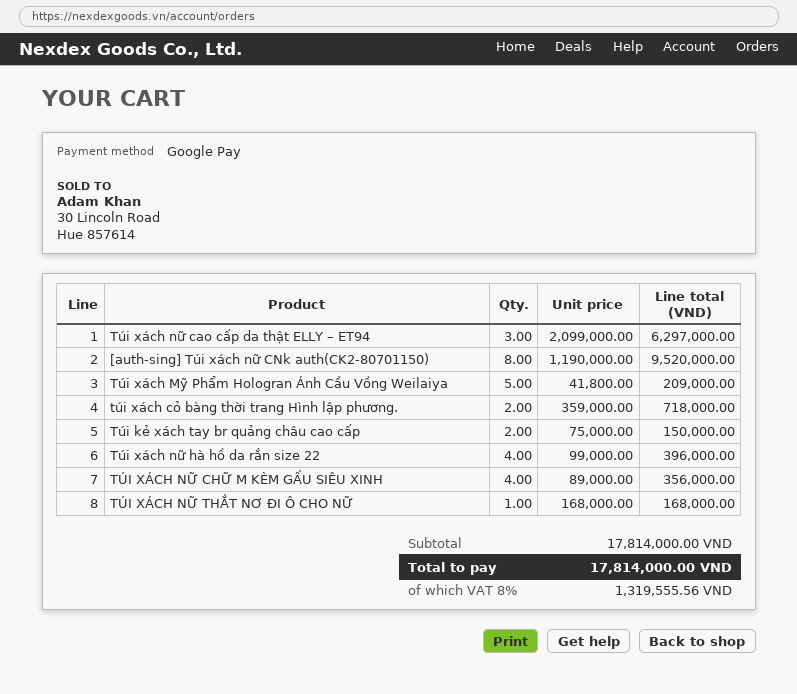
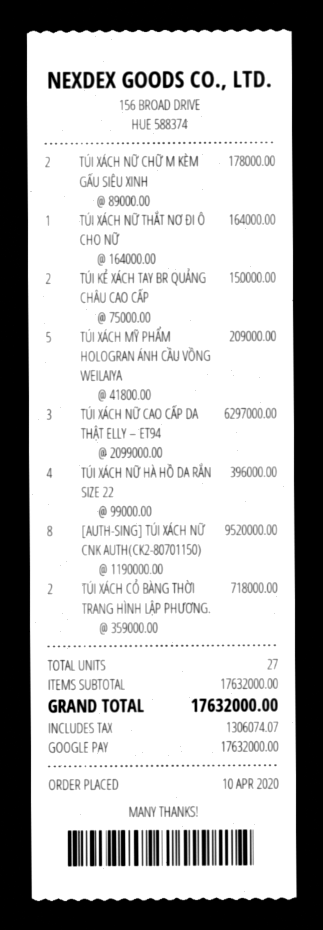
TÚI XÁCH NỮ CHỮ M KÈM GẤU SIÊU XINH: 4 x 89000.00 = 356000.00 -> 2 x 89000.00 = 178000.00
TÚI XÁCH NỮ THẮT NƠ ĐI Ô CHO NỮ: 1 x 168000.00 = 168000.00 -> 1 x 164000.00 = 164000.00
subtotal: 17814000.00 -> 17632000.00
tax: 1319555.56 -> 1306074.07
total: 17814000.00 -> 17632000.00

